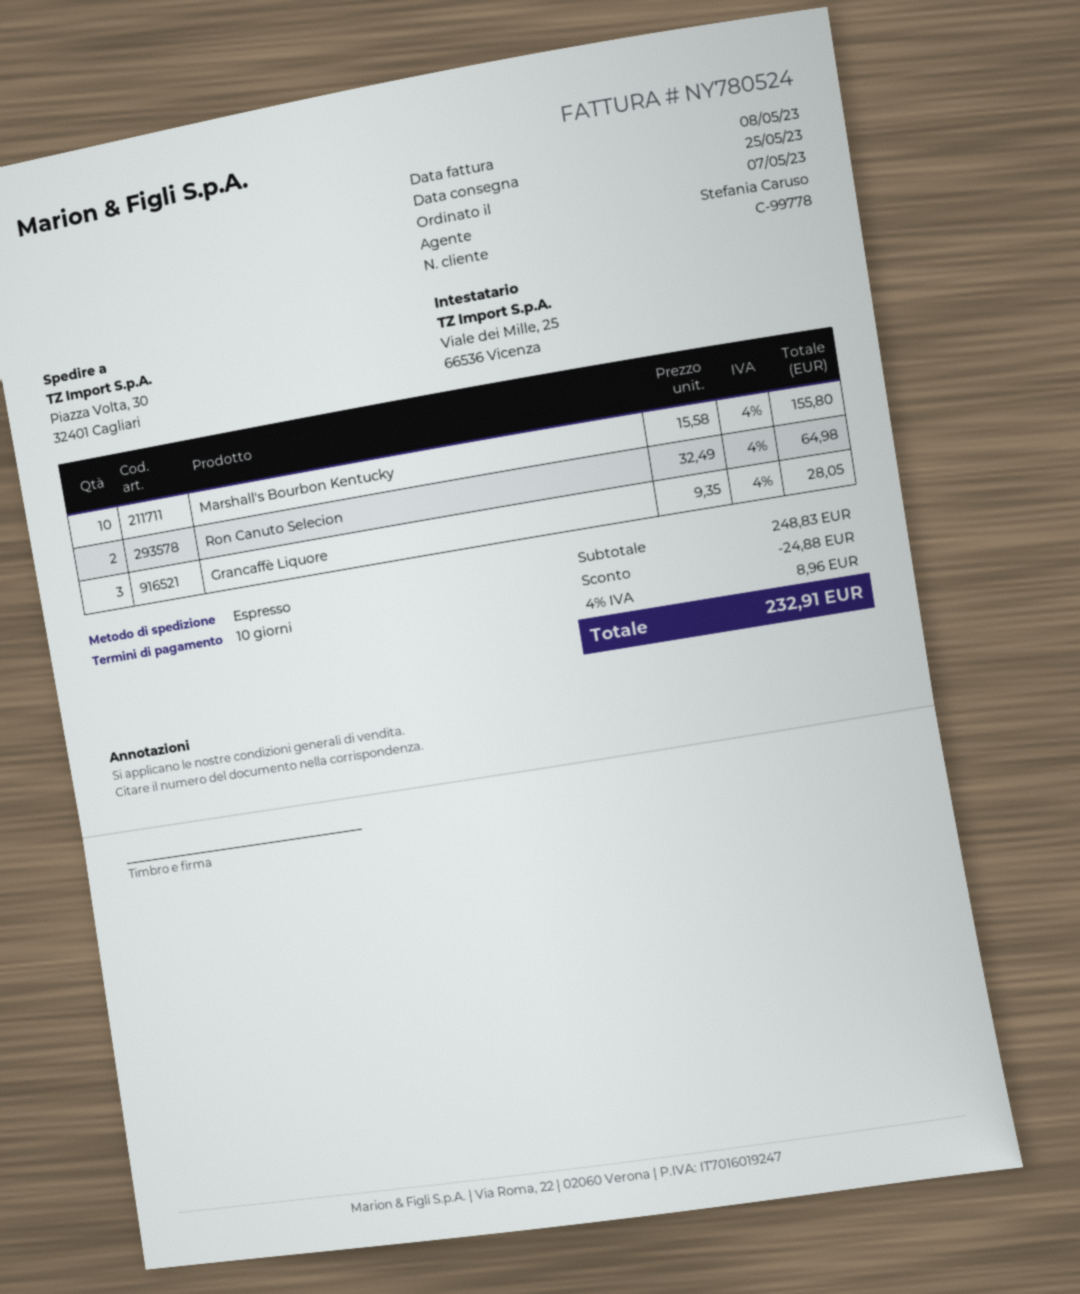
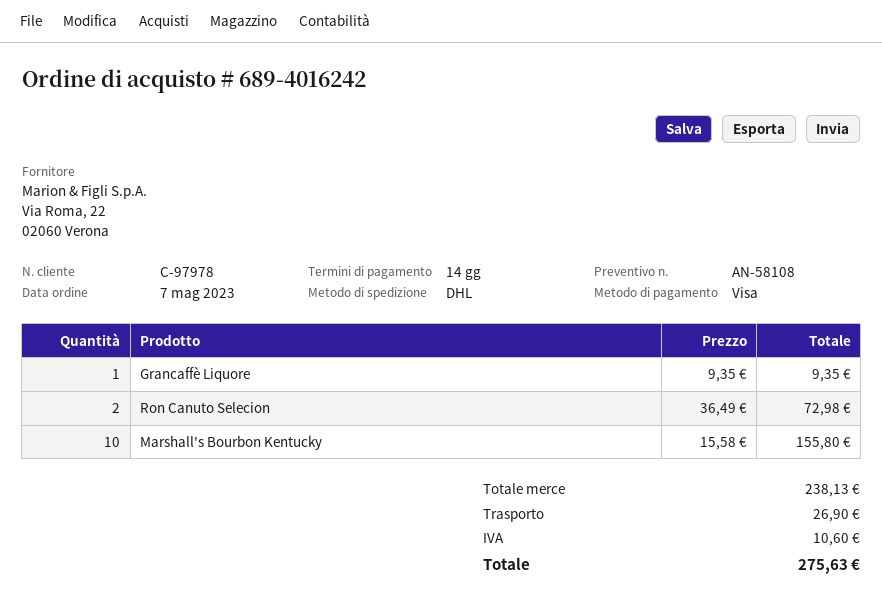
payment terms: 10 days -> 14 days
customer number: C-99778 -> C-97978
shipping method: express -> DHL
Ron Canuto Selecion: 2 x 32.49 = 64.98 -> 2 x 36.49 = 72.98
Grancaffè Liquore: 3 x 9.35 = 28.05 -> 1 x 9.35 = 9.35
subtotal: 248.83 -> 238.13
discount: 24.88 -> none
shipping: none -> 26.90
tax: 8.96 -> 10.60
total: 232.91 -> 275.63

